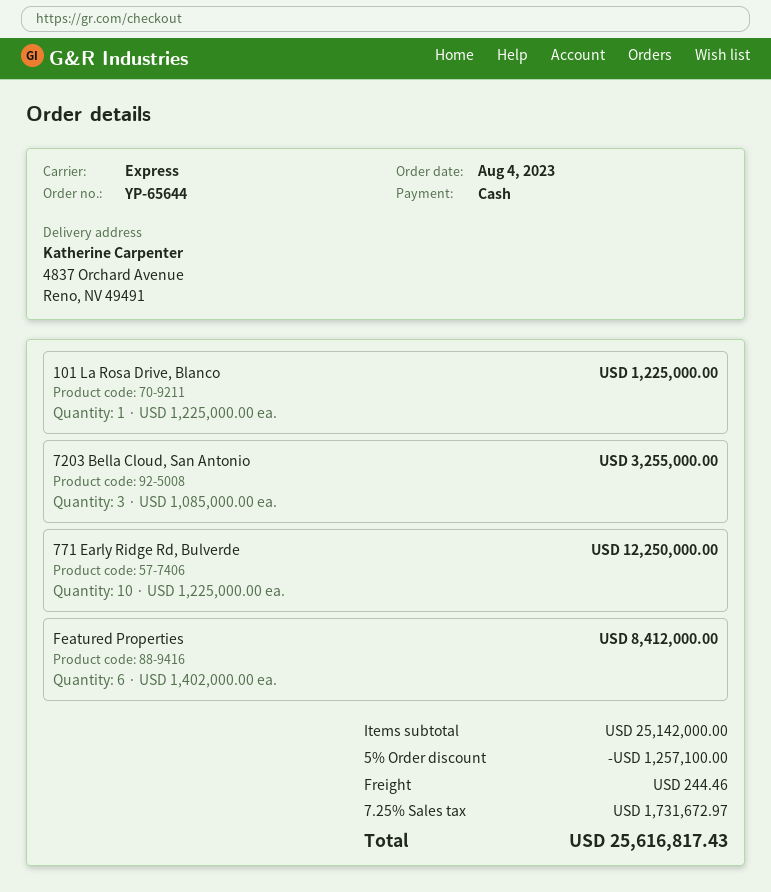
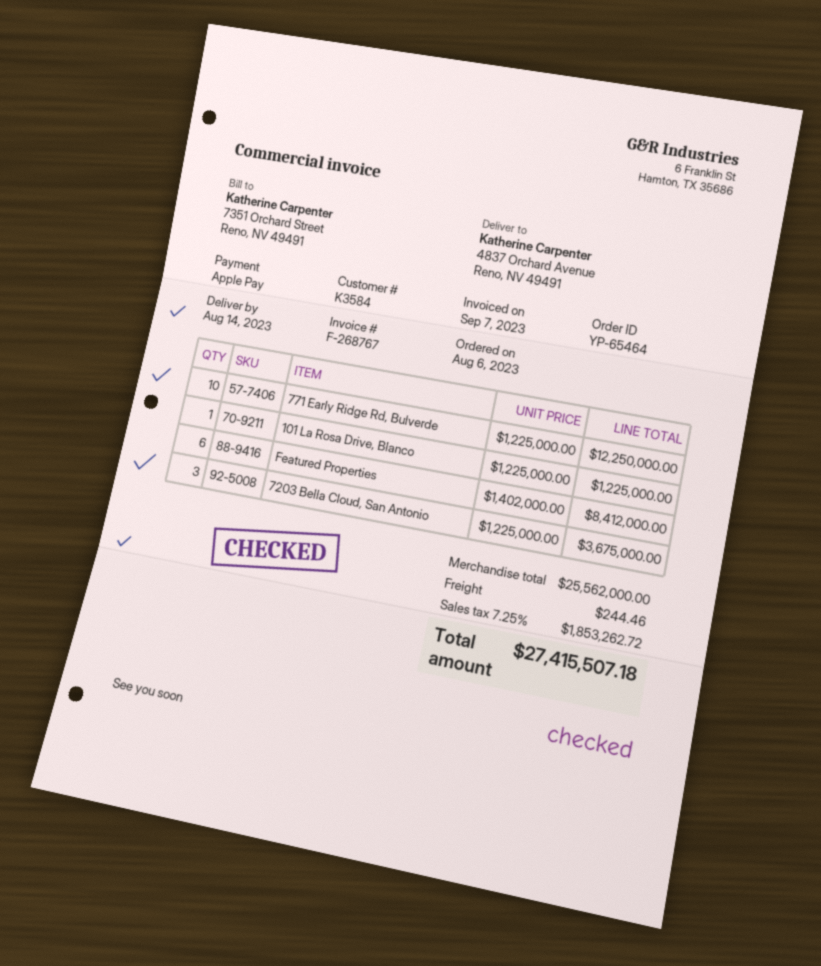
order number: YP-65644 -> YP-65464
order date: 2023-08-04 -> 2023-08-06
payment method: cash -> Apple Pay
7203 Bella Cloud, San Antonio: 3 x 1085000.00 = 3255000.00 -> 3 x 1225000.00 = 3675000.00
subtotal: 25142000.00 -> 25562000.00
discount: 5% = 1257100.00 -> none
tax: 7.25% = 1731672.97 -> 7.25% = 1853262.72
total: 25616817.43 -> 27415507.18

